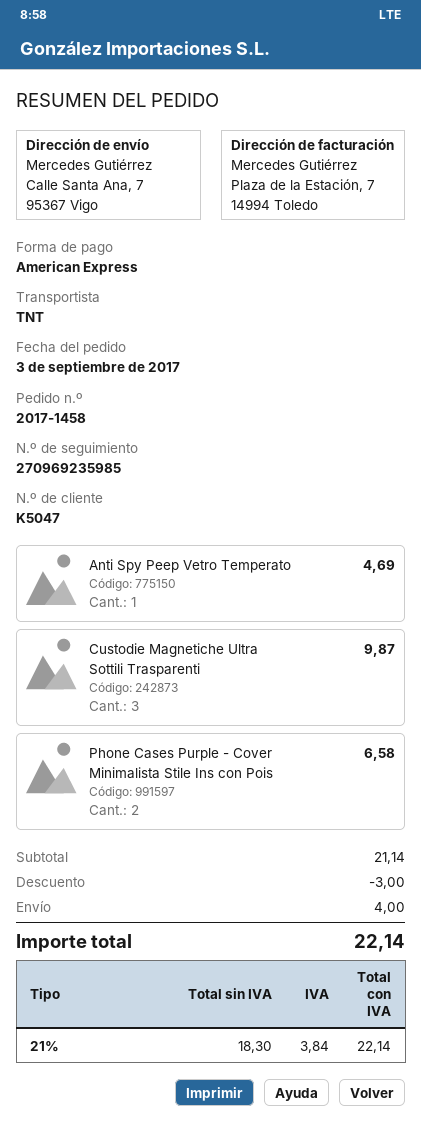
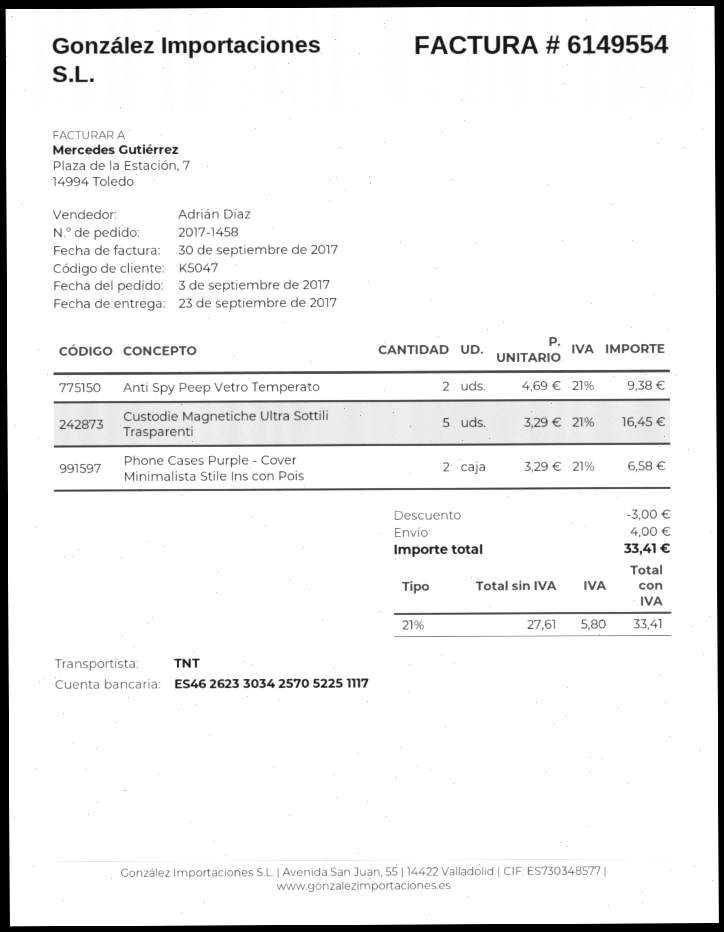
Anti Spy Peep Vetro Temperato: 1 for 4.69 -> 2 for 9.38
Custodie Magnetiche Ultra Sottili Trasparenti: 3 for 9.87 -> 5 for 16.45
net: 18.30 -> 27.61
tax: 21% = 3.84 -> 21% = 5.80
total: 22.14 -> 33.41

